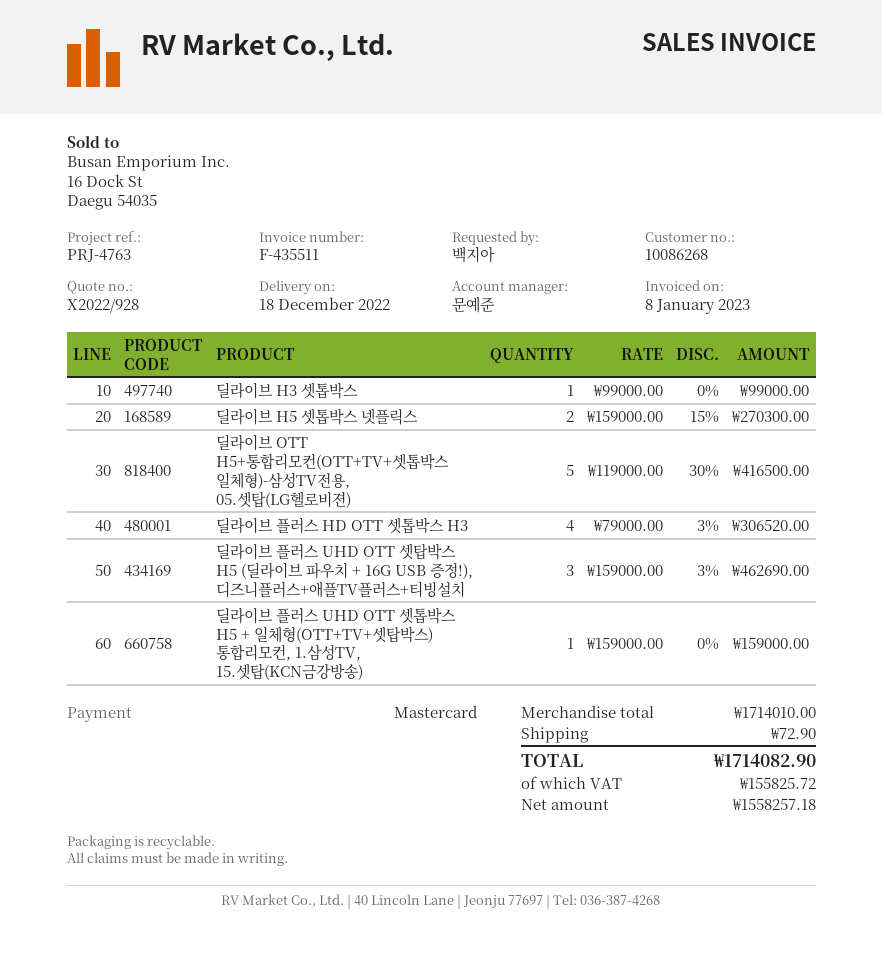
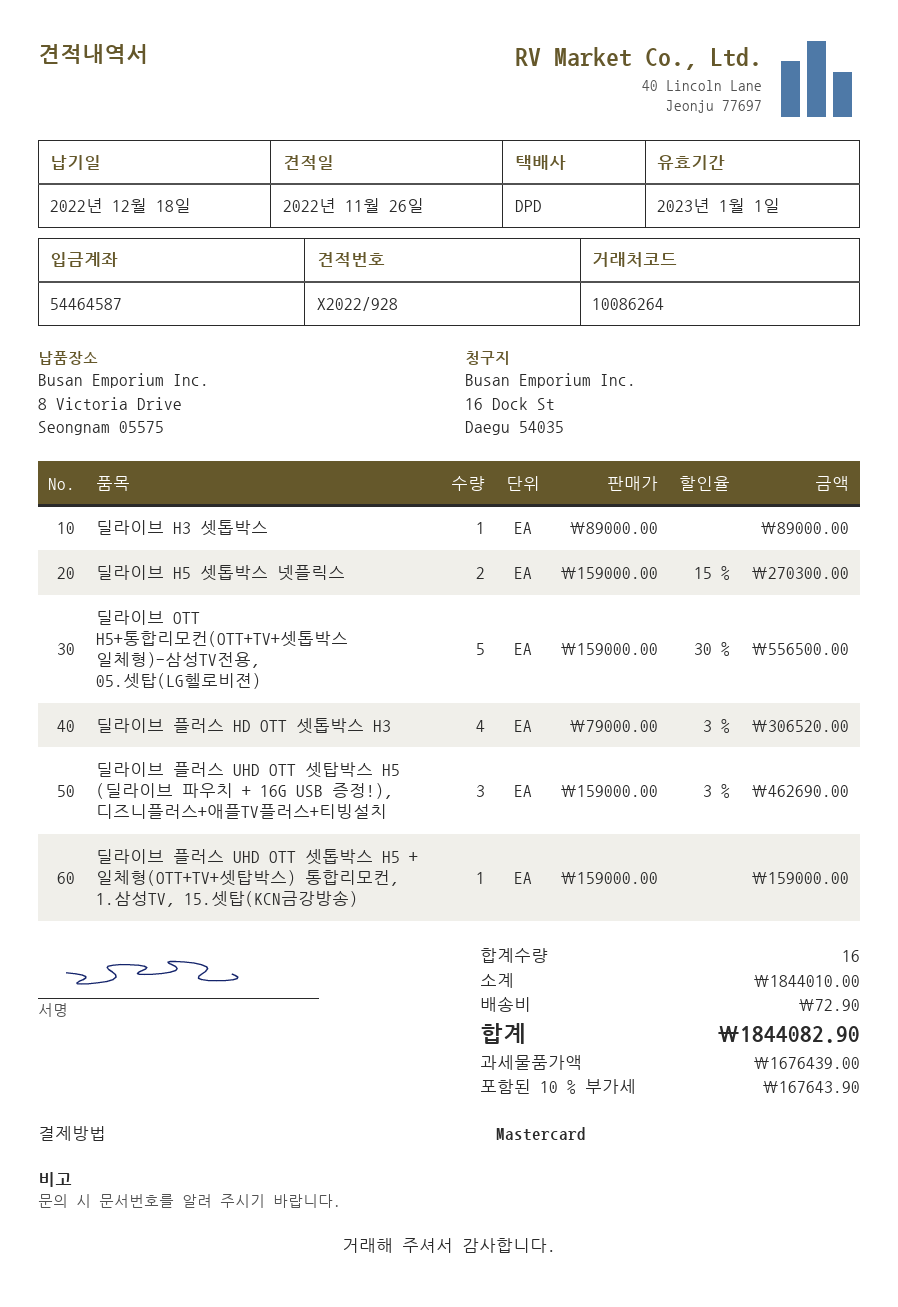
customer number: 10086268 -> 10086264
딜라이브 H3 셋톱박스: 1 x 99000.00 = 99000.00 -> 1 x 89000.00 = 89000.00
딜라이브 OTT H5+통합리모컨(OTT+TV+셋톱박스 일체형)-삼성TV전용, 05.셋탑(LG헬로비젼): 5 x 119000.00 - 30% = 416500.00 -> 5 x 159000.00 - 30% = 556500.00
subtotal: 1714010.00 -> 1844010.00
net: 1558257.18 -> 1676439.00
tax: 155825.72 -> 167643.90
total: 1714082.90 -> 1844082.90

